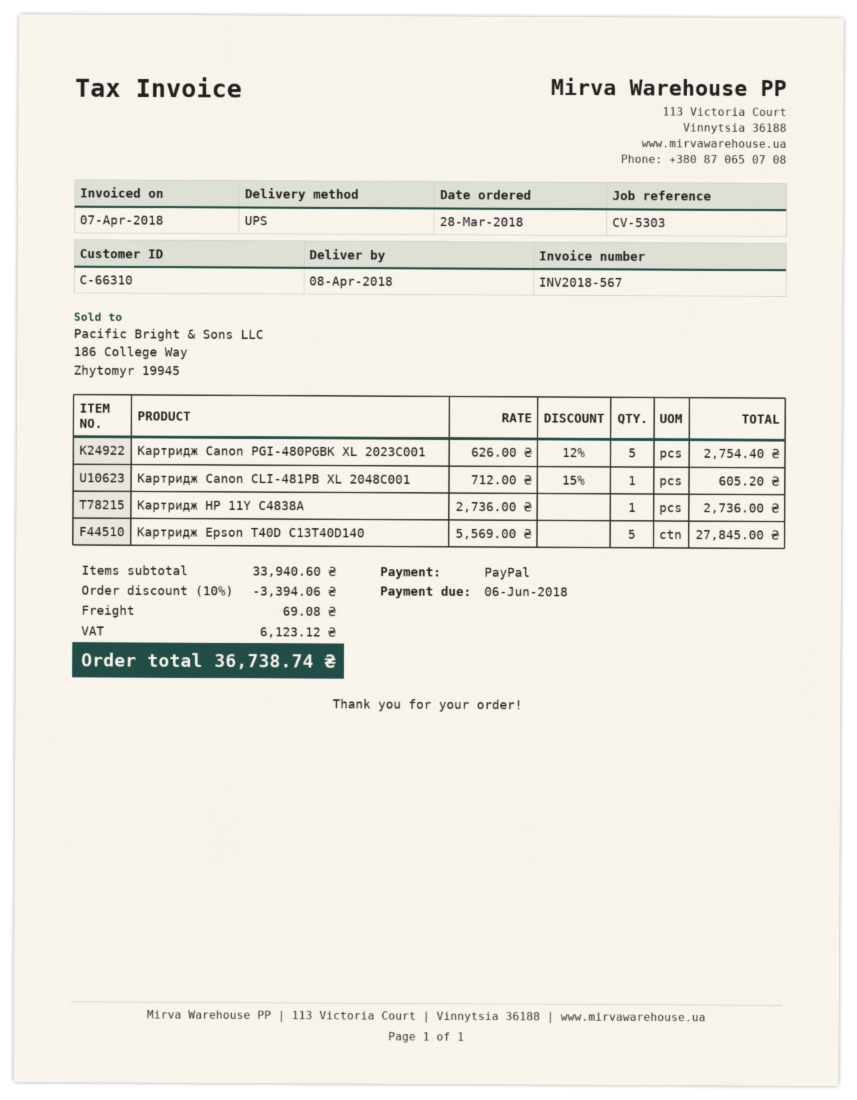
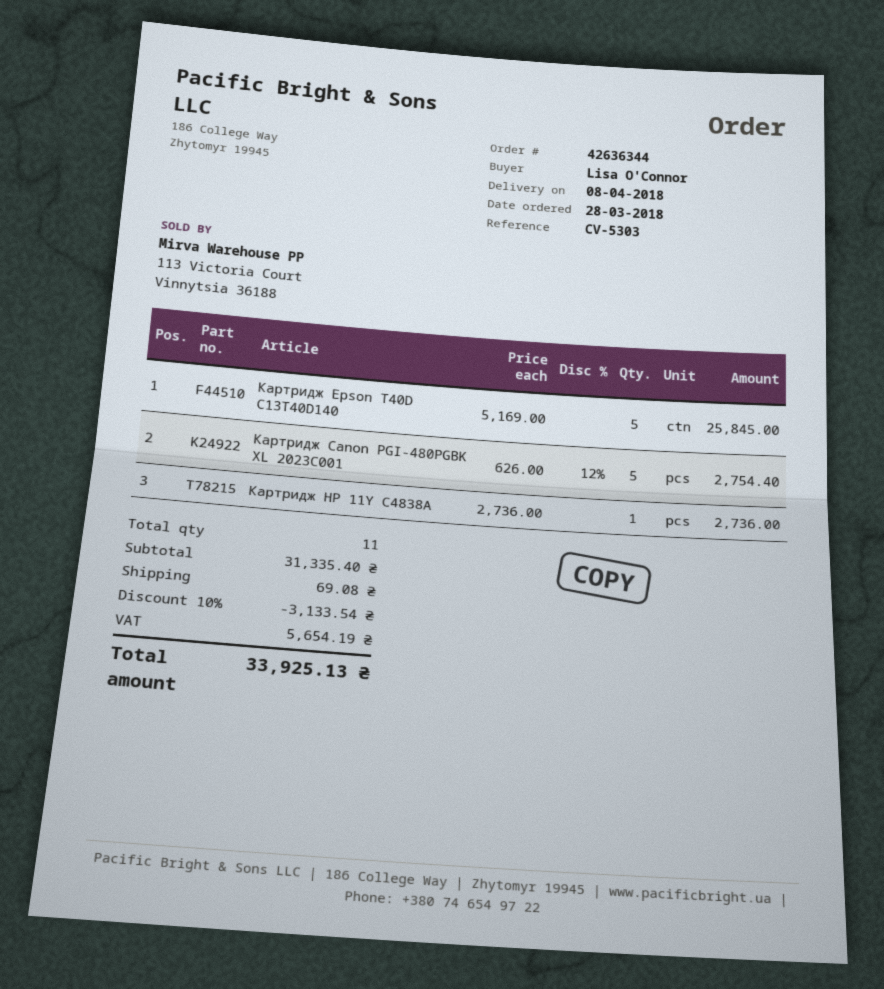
Картридж Canon CLI-481PB XL 2048C001: 1 x 712.00 - 15% = 605.20 -> none
Картридж Epson T40D C13T40D140: 5 x 5569.00 = 27845.00 -> 5 x 5169.00 = 25845.00
subtotal: 33940.60 -> 31335.40
discount: 10% = 3394.06 -> 10% = 3133.54
tax: 6123.12 -> 5654.19
total: 36738.74 -> 33925.13

